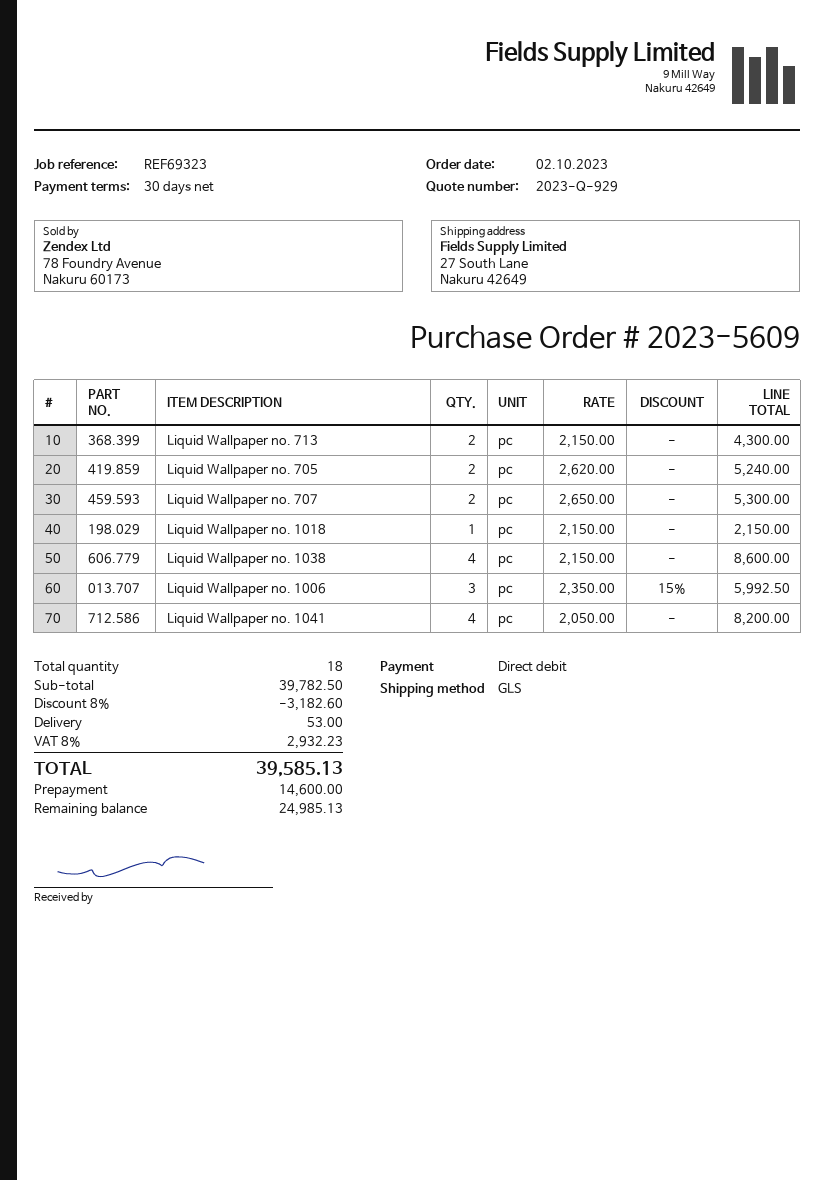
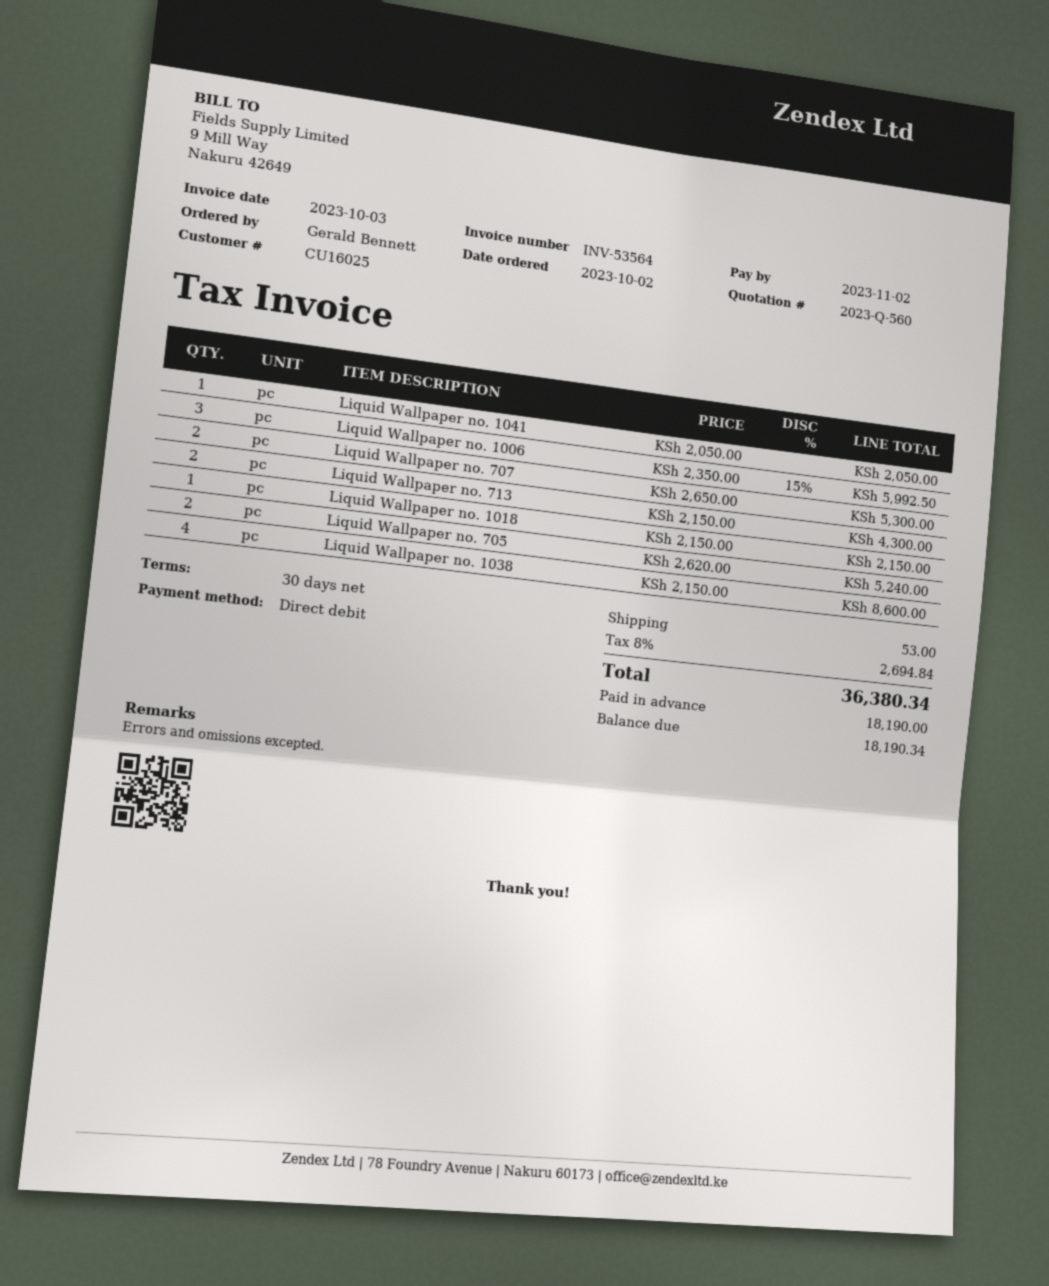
quote number: 2023-Q-929 -> 2023-Q-560
Liquid Wallpaper no. 1041: 4 x 2050.00 = 8200.00 -> 1 x 2050.00 = 2050.00
discount: 8% = 3182.60 -> none
tax: 8% = 2932.23 -> 8% = 2694.84
total: 39585.13 -> 36380.34
deposit: 14600.00 -> 18190.00
balance: 24985.13 -> 18190.34

